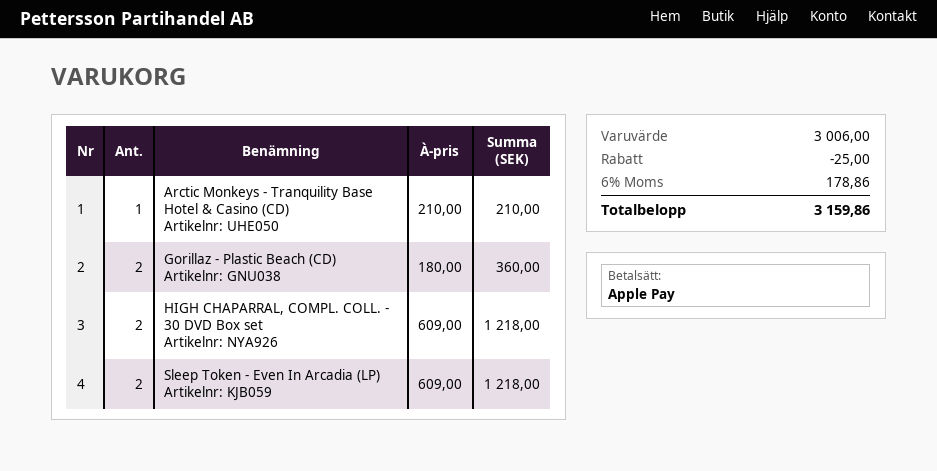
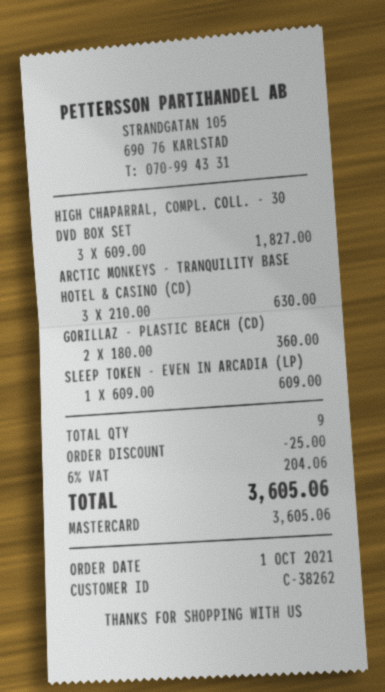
payment method: Apple Pay -> Mastercard
Arctic Monkeys - Tranquility Base Hotel & Casino (CD): 1 x 210.00 = 210.00 -> 3 x 210.00 = 630.00
HIGH CHAPARRAL, COMPL. COLL. - 30 DVD Box set: 2 x 609.00 = 1218.00 -> 3 x 609.00 = 1827.00
Sleep Token - Even In Arcadia (LP): 2 x 609.00 = 1218.00 -> 1 x 609.00 = 609.00
tax: 6% = 178.86 -> 6% = 204.06
total: 3159.86 -> 3605.06

